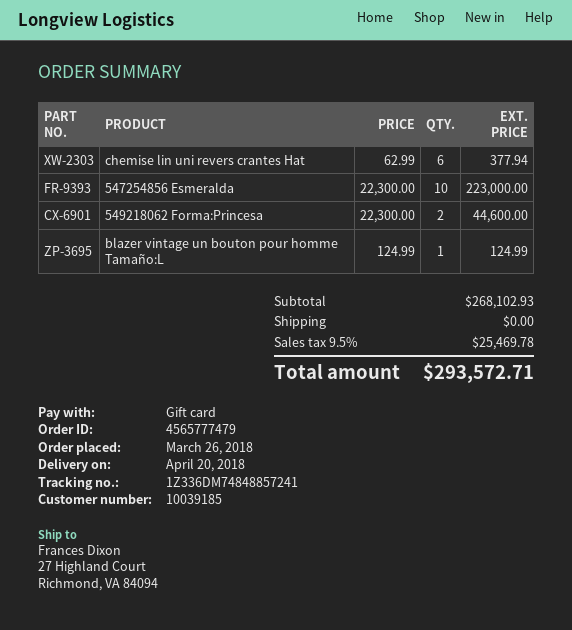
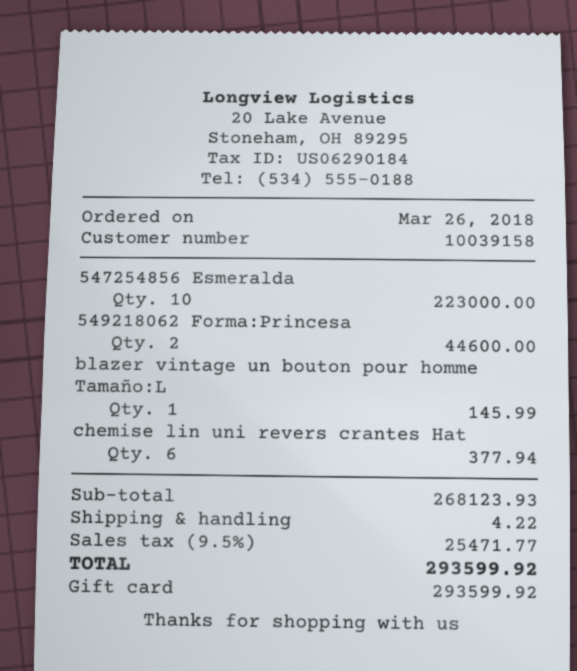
customer number: 10039185 -> 10039158
blazer vintage un bouton pour homme Tamaño:L: 1 for 124.99 -> 1 for 145.99
subtotal: 268102.93 -> 268123.93
shipping: 0.00 -> 4.22
tax: 9.5% = 25469.78 -> 9.5% = 25471.77
total: 293572.71 -> 293599.92

